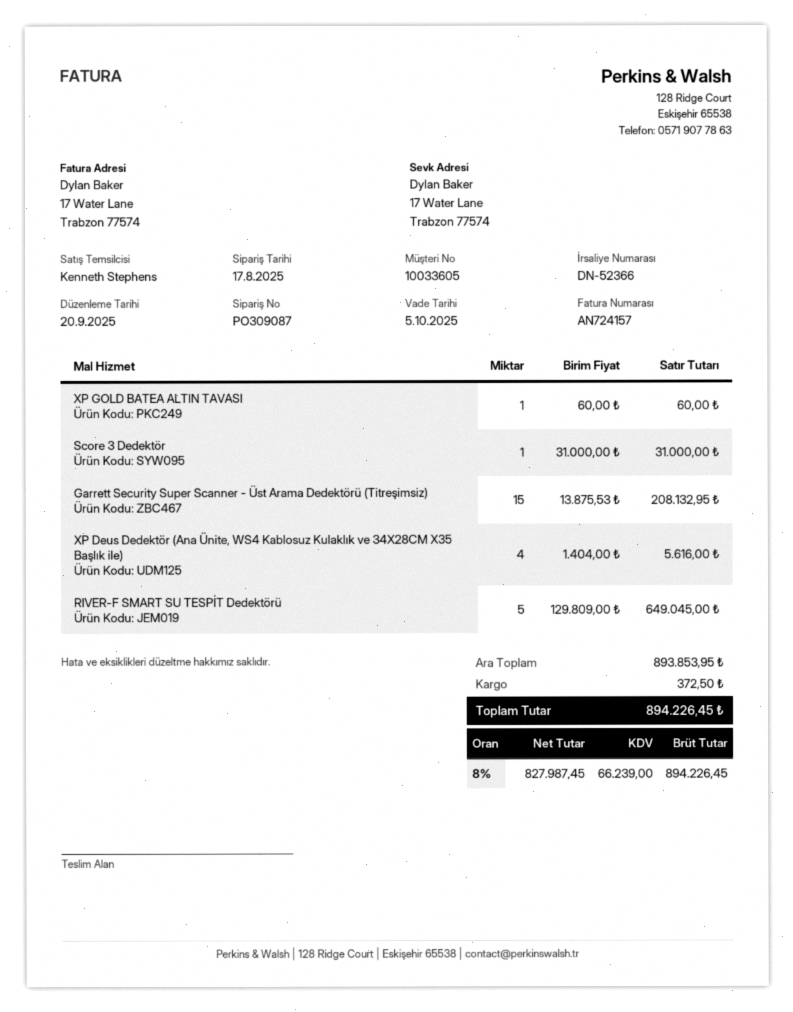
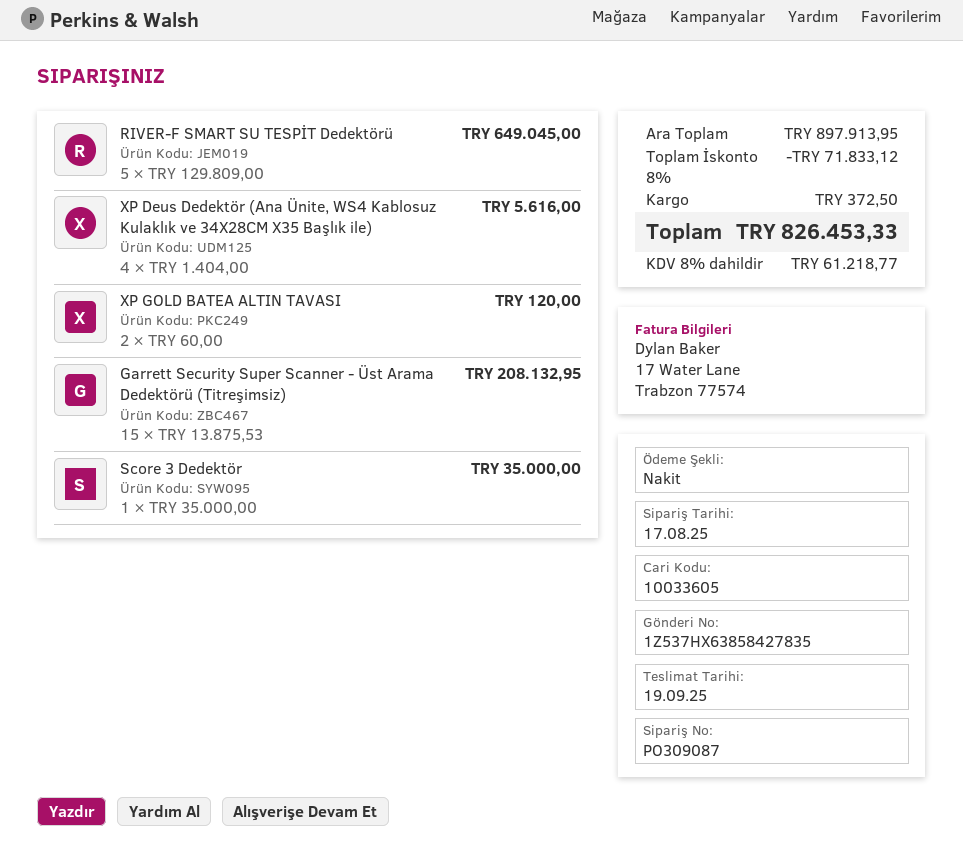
XP GOLD BATEA ALTIN TAVASI: 1 x 60.00 = 60.00 -> 2 x 60.00 = 120.00
Score 3 Dedektör: 1 x 31000.00 = 31000.00 -> 1 x 35000.00 = 35000.00
subtotal: 893853.95 -> 897913.95
discount: none -> 8% = 71833.12
tax: 8% = 66239.00 -> 8% = 61218.77
total: 894226.45 -> 826453.33

